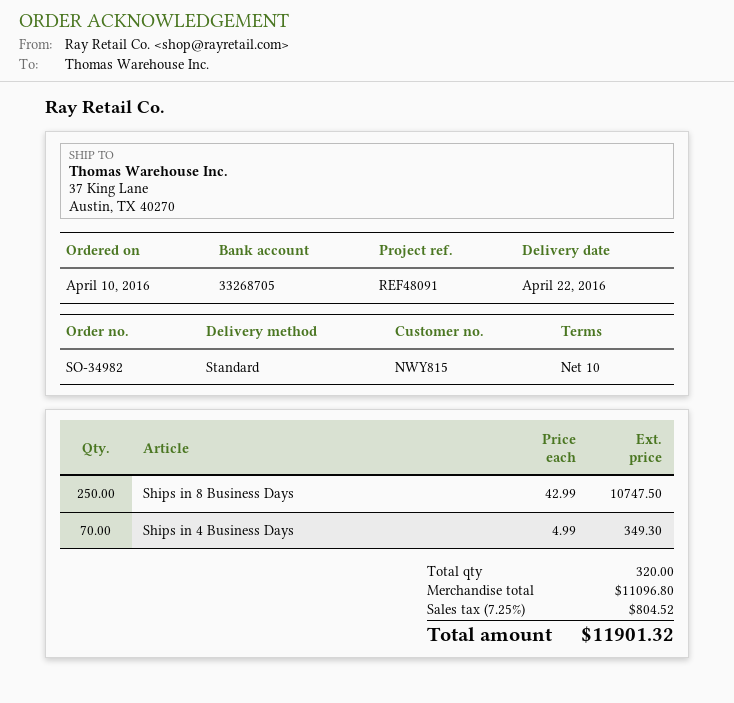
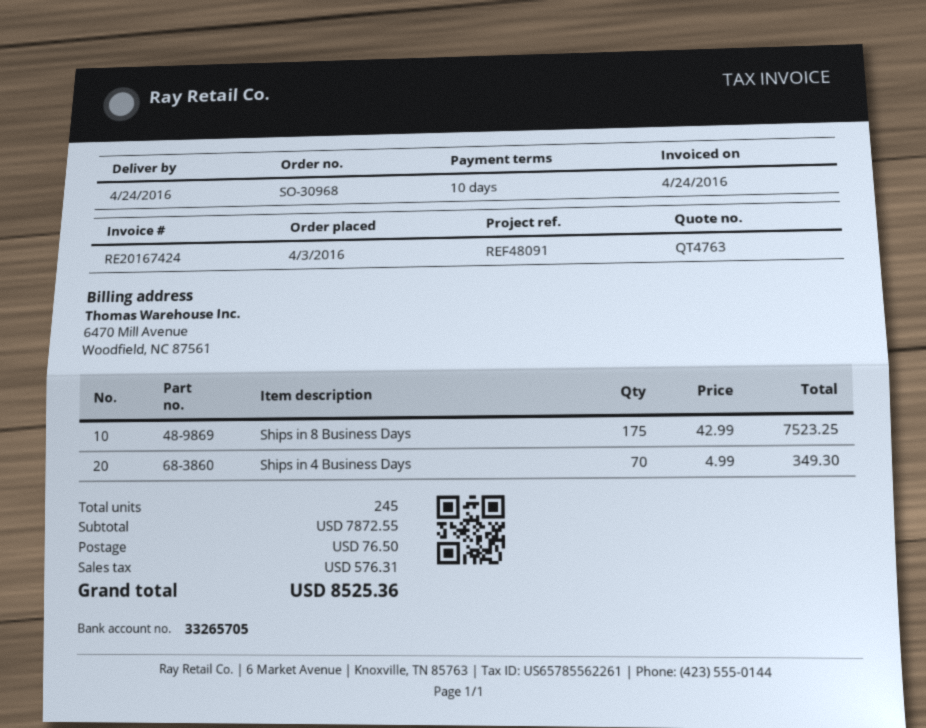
order number: SO-34982 -> SO-30968
order date: 2016-04-10 -> 2016-04-03
delivery date: 2016-04-22 -> 2016-04-24
bank account: 33268705 -> 33265705
Ships in 8 Business Days: 250 x 42.99 = 10747.50 -> 175 x 42.99 = 7523.25
total quantity: 320 -> 245
subtotal: 11096.80 -> 7872.55
shipping: none -> 76.50
tax: 804.52 -> 576.31
total: 11901.32 -> 8525.36

